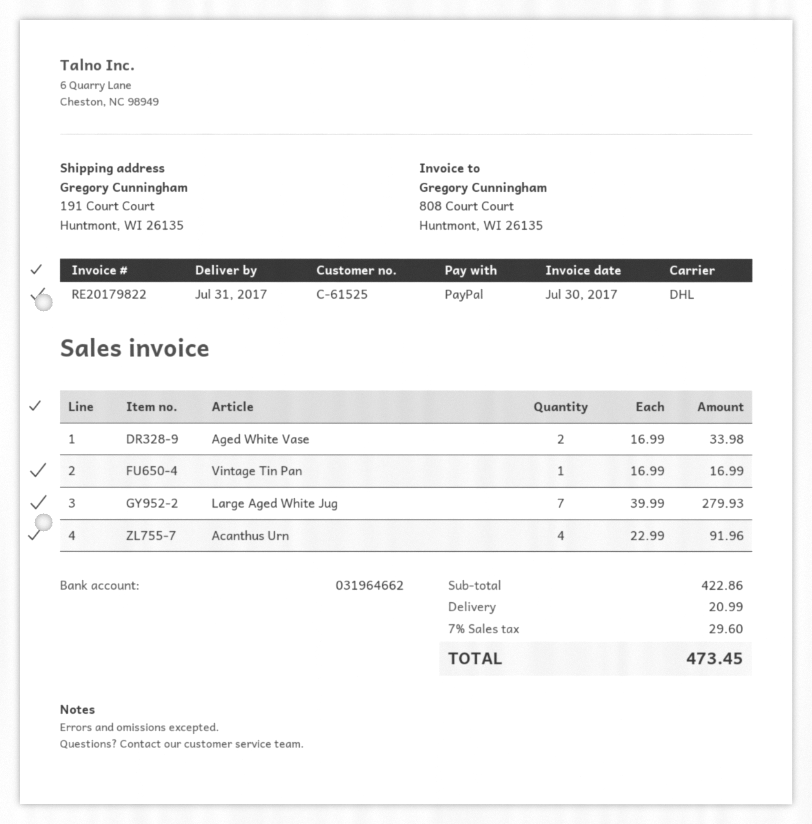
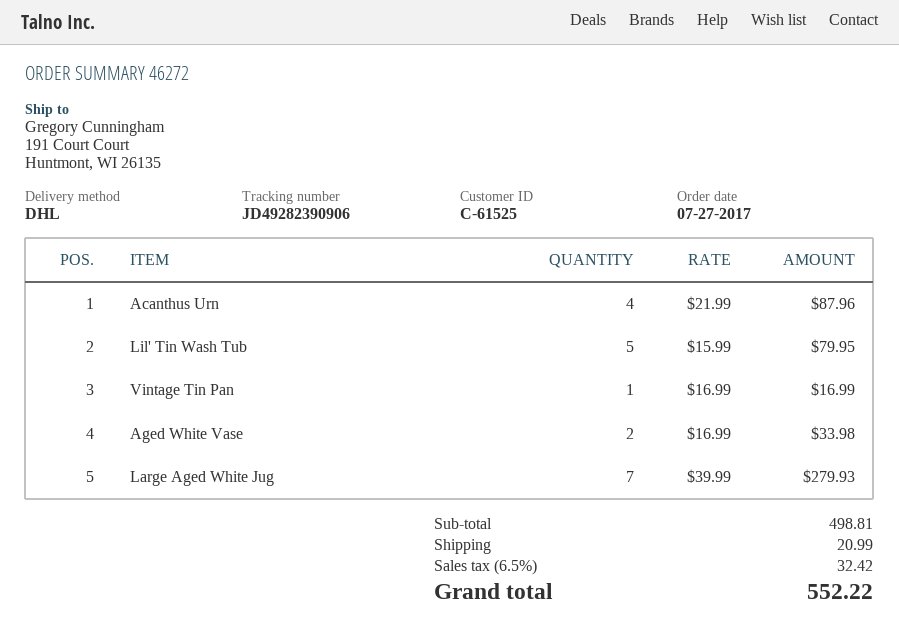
Acanthus Urn: 4 x 22.99 = 91.96 -> 4 x 21.99 = 87.96
Lil' Tin Wash Tub: none -> 5 x 15.99 = 79.95
subtotal: 422.86 -> 498.81
tax: 7% = 29.60 -> 6.5% = 32.42
total: 473.45 -> 552.22

